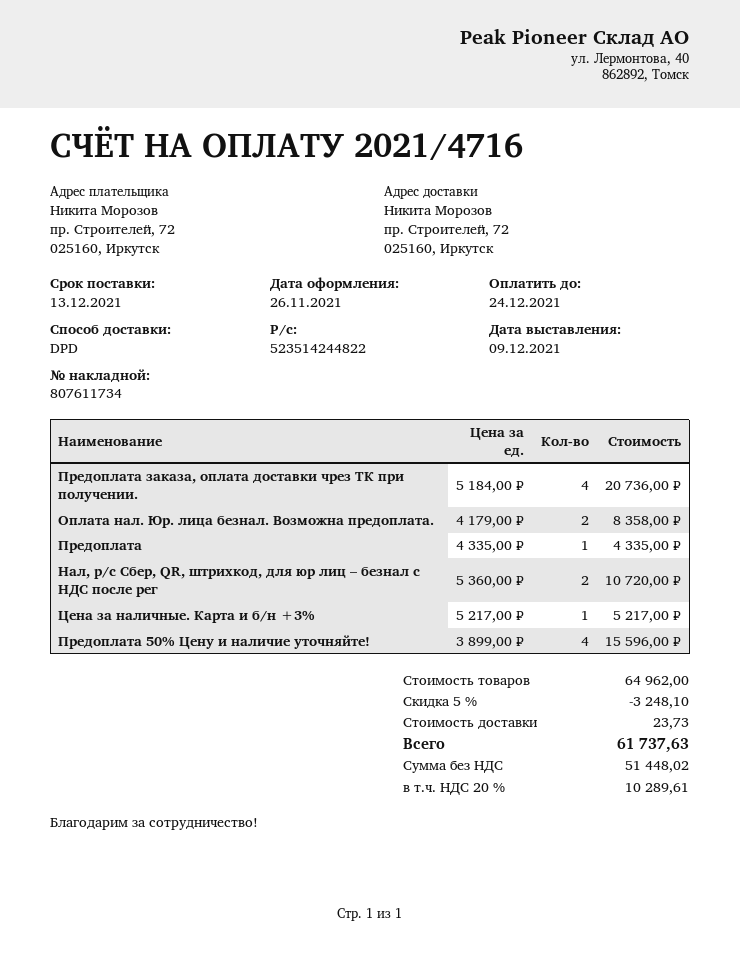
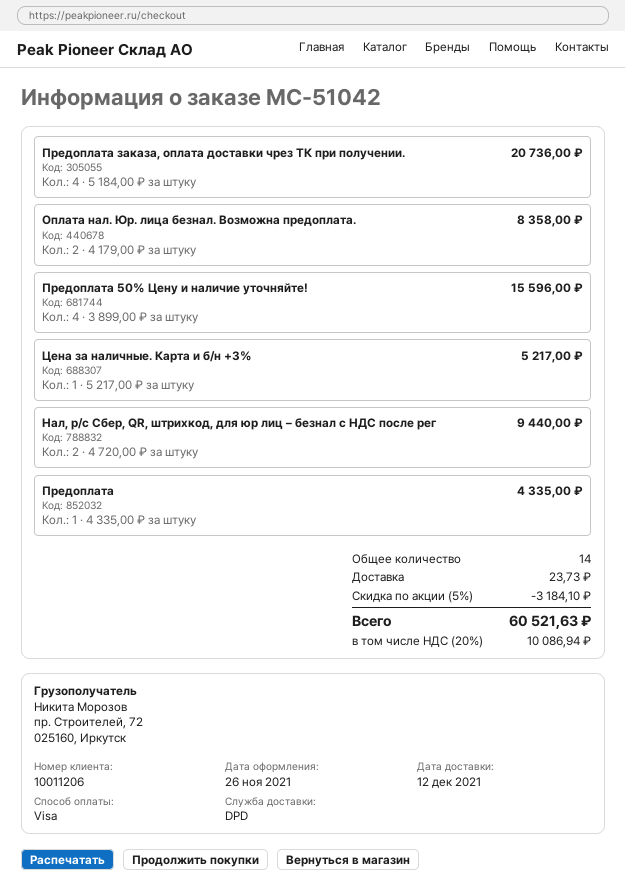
delivery date: 2021-12-13 -> 2021-12-12
Нал, р/с Сбер, QR, штрихкод, для юр лиц – безнал с НДС после рег: 2 x 5360.00 = 10720.00 -> 2 x 4720.00 = 9440.00
discount: 5% = 3248.10 -> 5% = 3184.10
tax: 20% = 10289.61 -> 20% = 10086.94
total: 61737.63 -> 60521.63

